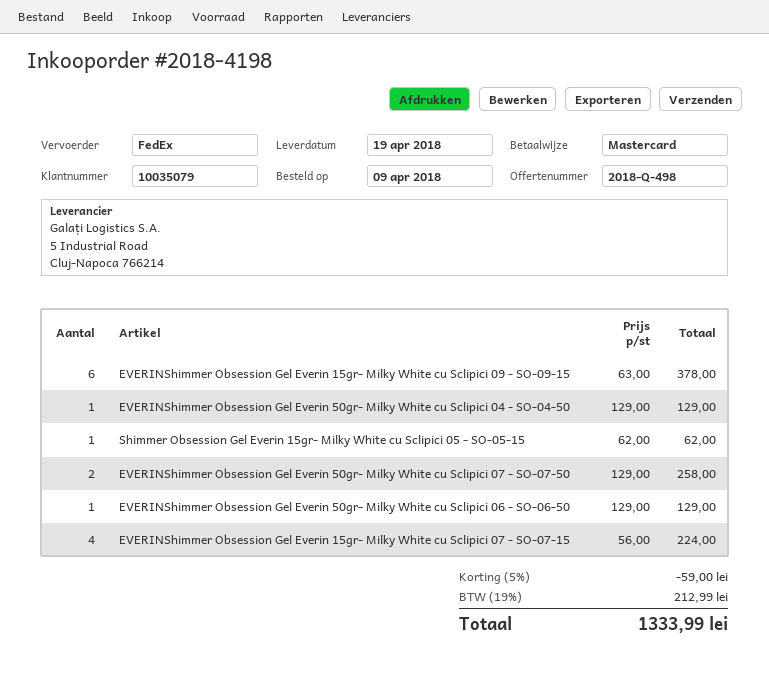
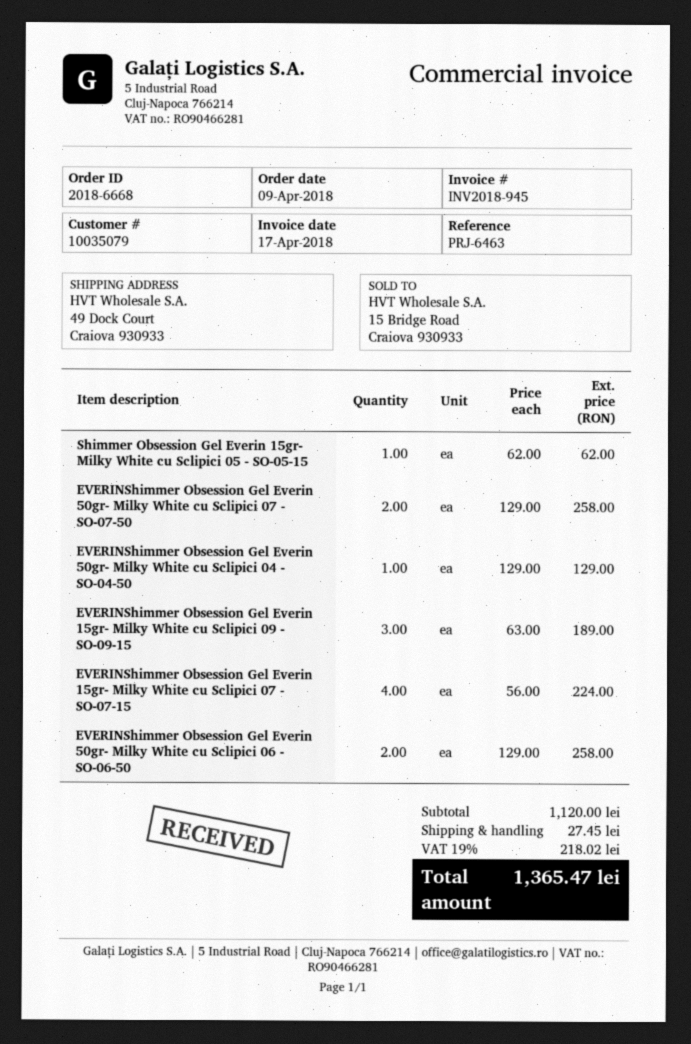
order number: 2018-4198 -> 2018-6668
EVERINShimmer Obsession Gel Everin 15gr- Milky White cu Sclipici 09 - SO-09-15: 6 x 63.00 = 378.00 -> 3 x 63.00 = 189.00
EVERINShimmer Obsession Gel Everin 50gr- Milky White cu Sclipici 06 - SO-06-50: 1 x 129.00 = 129.00 -> 2 x 129.00 = 258.00
discount: 5% = 59.00 -> none
shipping: none -> 27.45
tax: 19% = 212.99 -> 19% = 218.02
total: 1333.99 -> 1365.47

